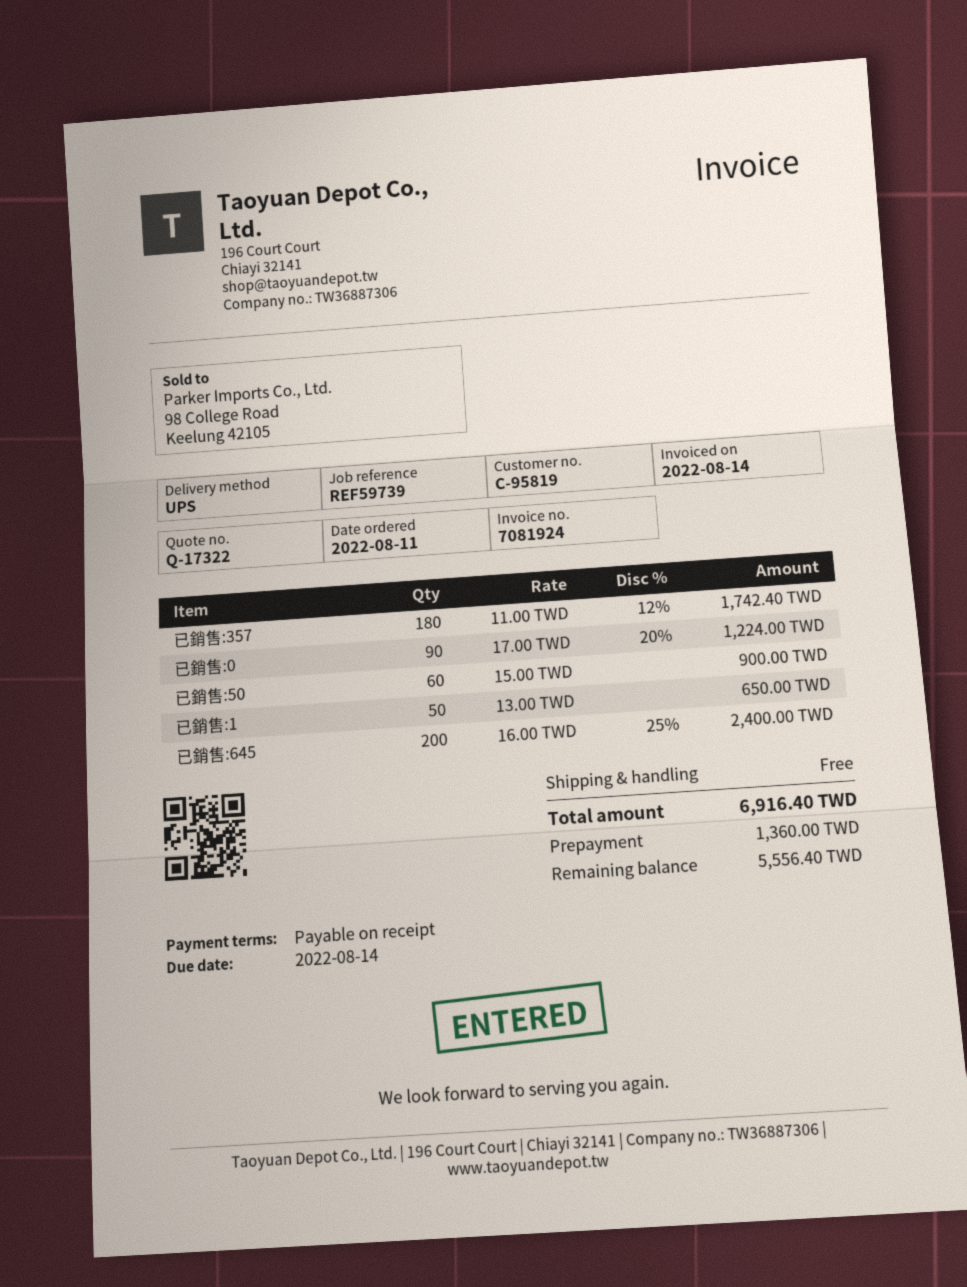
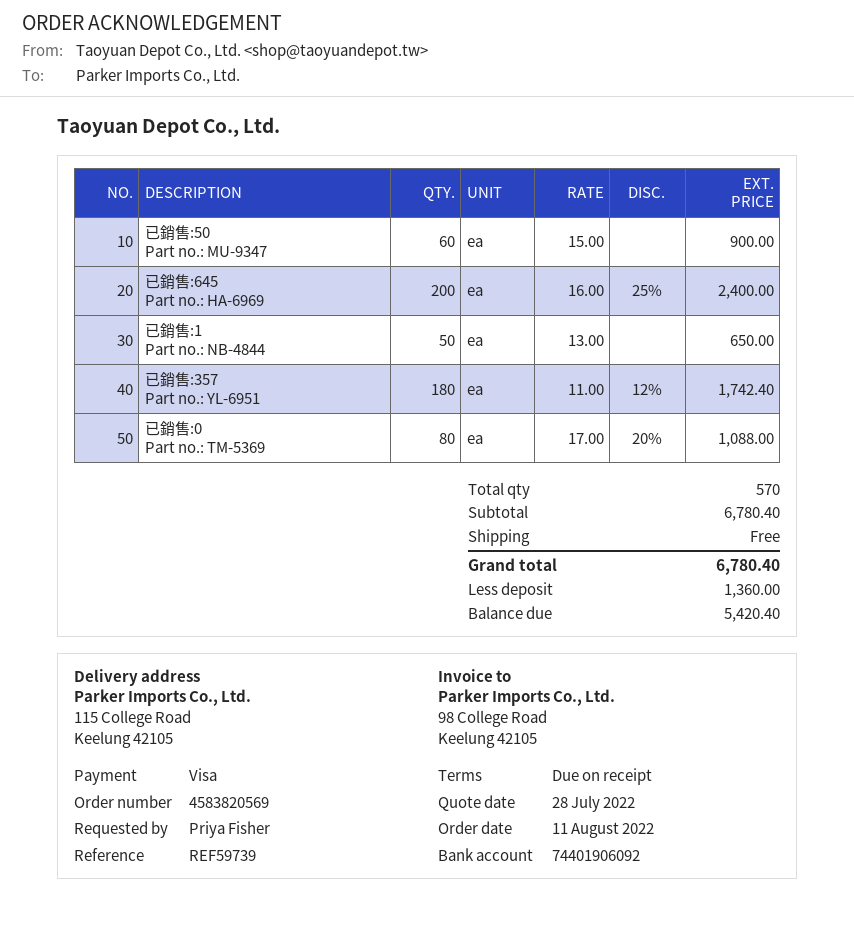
已銷售:0: 90 x 17.00 - 20% = 1224.00 -> 80 x 17.00 - 20% = 1088.00
total: 6916.40 -> 6780.40
balance: 5556.40 -> 5420.40

